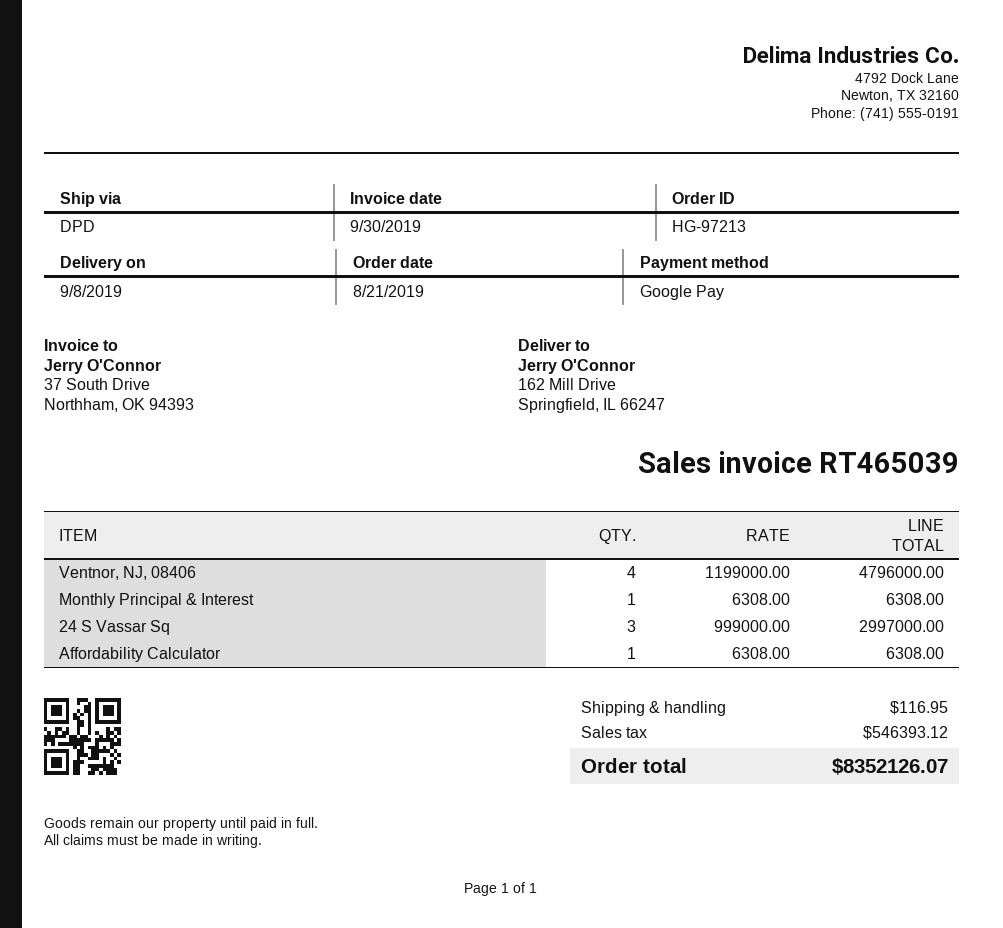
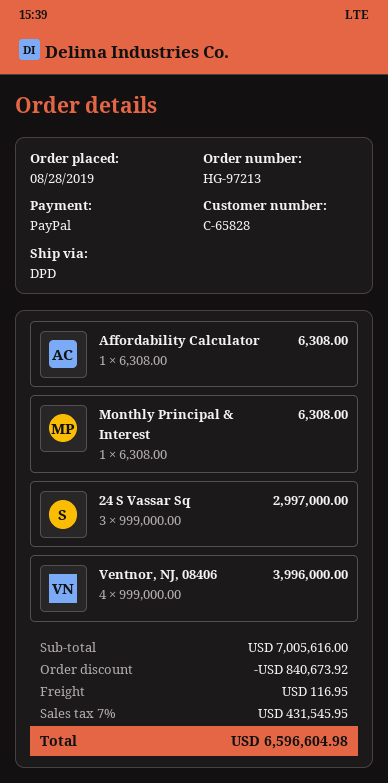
order date: 2019-08-21 -> 2019-08-28
payment method: Google Pay -> PayPal
Ventnor, NJ, 08406: 4 x 1199000.00 = 4796000.00 -> 4 x 999000.00 = 3996000.00
discount: none -> 840673.92
tax: 546393.12 -> 431545.95
total: 8352126.07 -> 6596604.98

